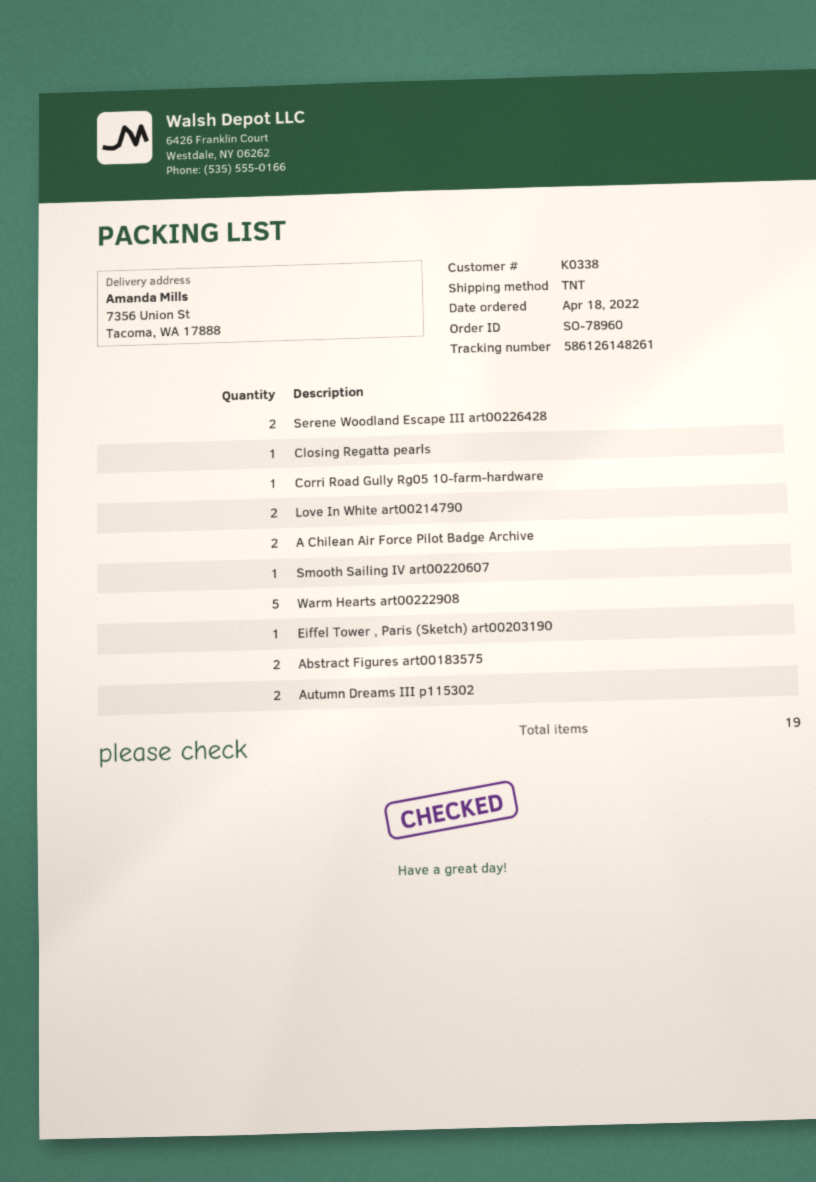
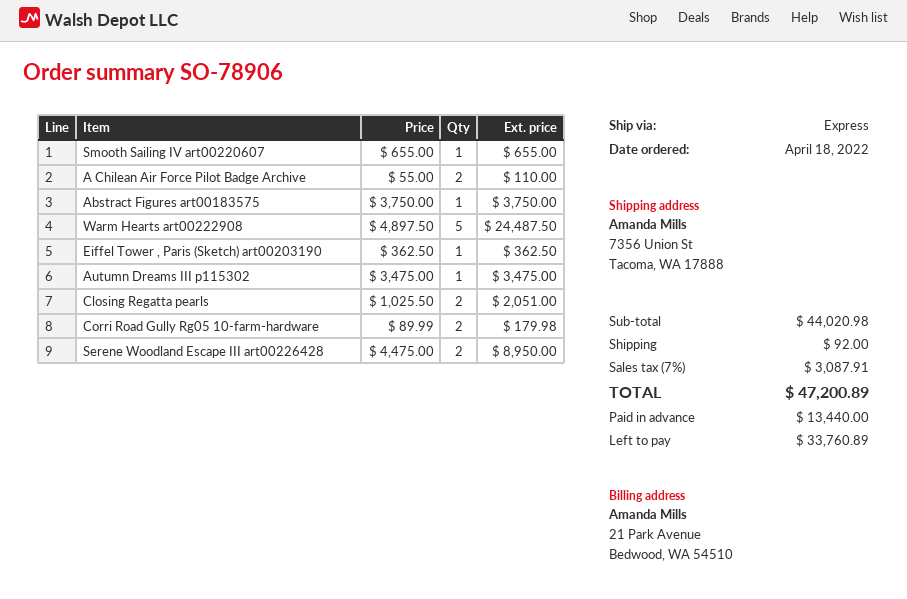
order number: SO-78960 -> SO-78906
shipping method: TNT -> express
Closing Regatta pearls: 1 -> 2
Corri Road Gully Rg05 10-farm-hardware: 1 -> 2
Love In White art00214790: 2 -> none
Abstract Figures art00183575: 2 -> 1
Autumn Dreams III p115302: 2 -> 1

